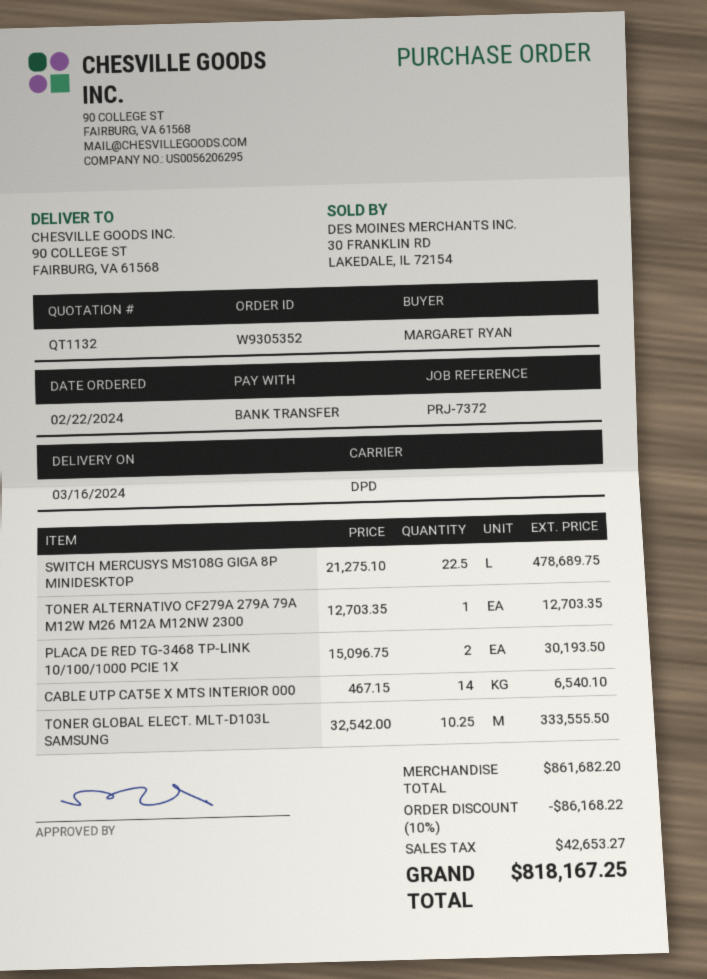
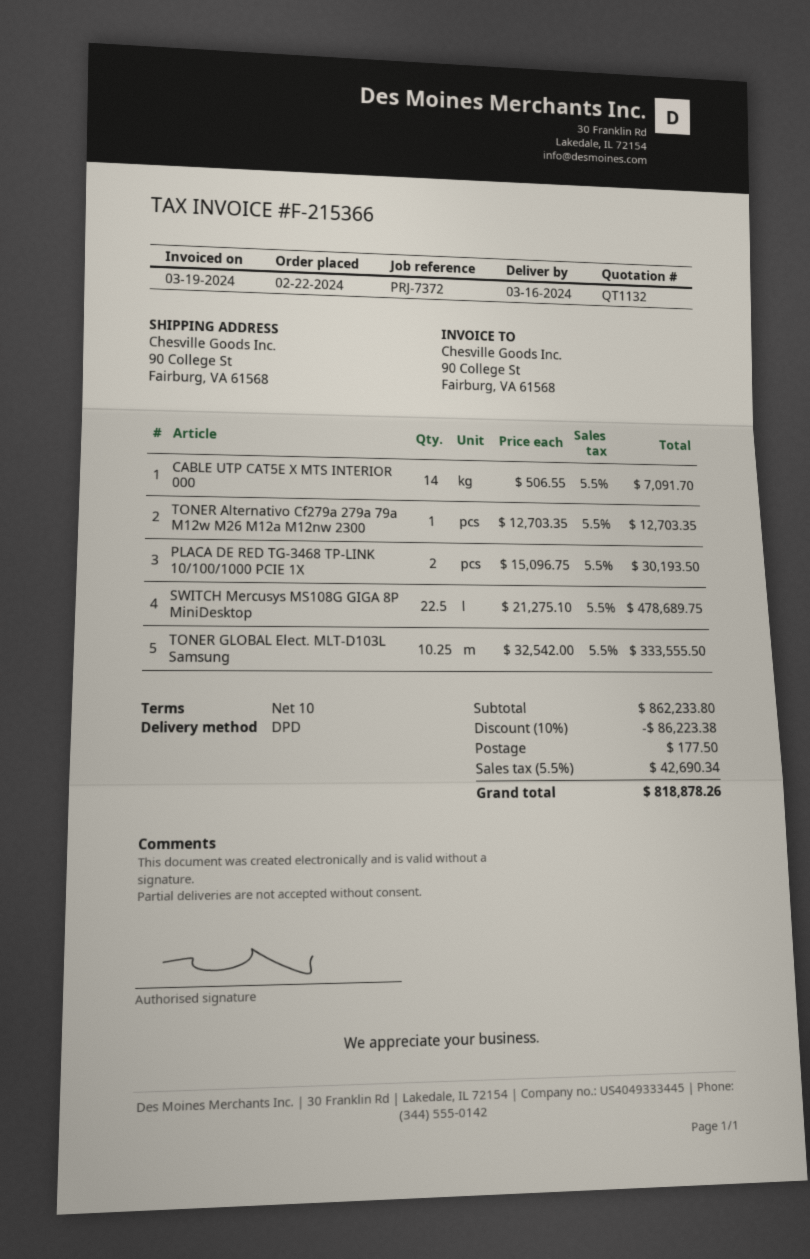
CABLE UTP CAT5E X MTS INTERIOR 000: 14 x 467.15 = 6540.10 -> 14 x 506.55 = 7091.70
subtotal: 861682.20 -> 862233.80
discount: 10% = 86168.22 -> 10% = 86223.38
shipping: none -> 177.50
tax: 42653.27 -> 42690.34
total: 818167.25 -> 818878.26

